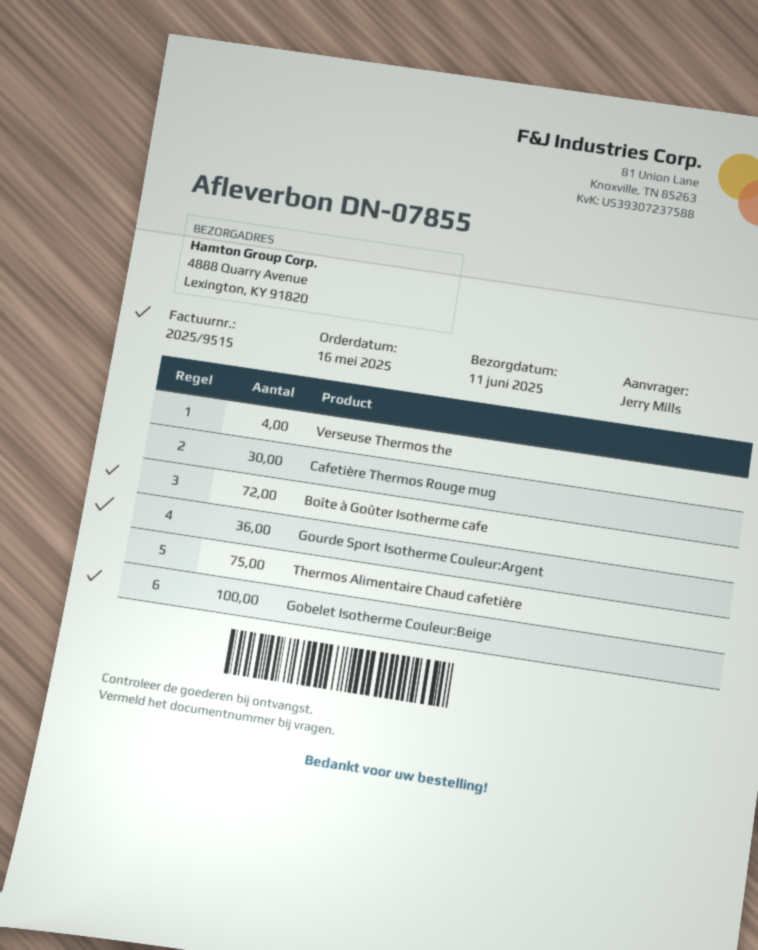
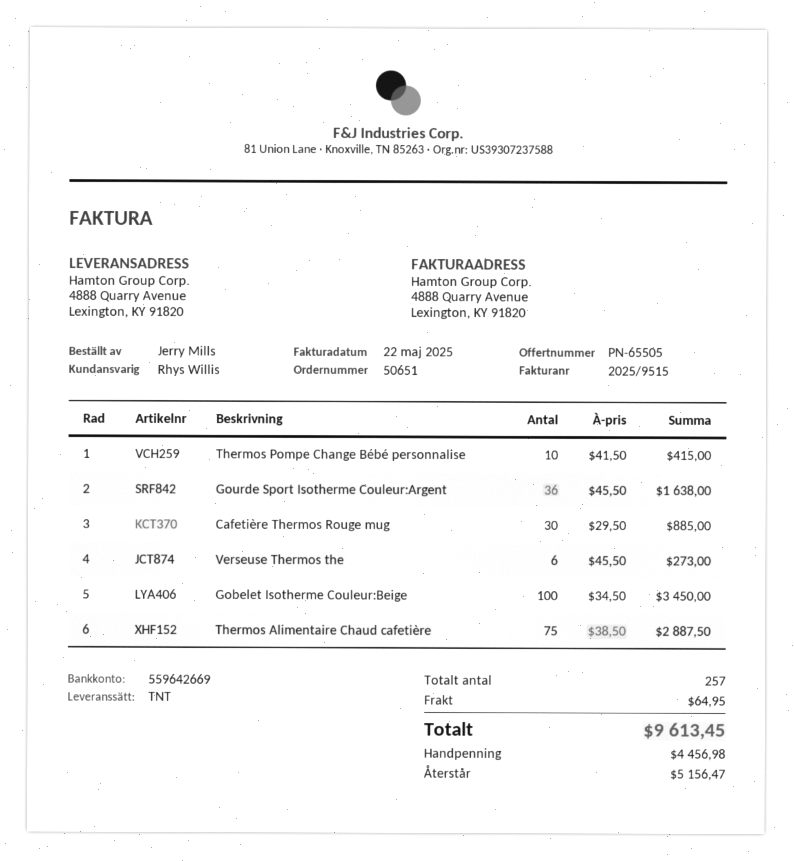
Verseuse Thermos the: 4 -> 6
Boîte à Goûter Isotherme cafe: 72 -> none
Thermos Pompe Change Bébé personnalise: none -> 10

